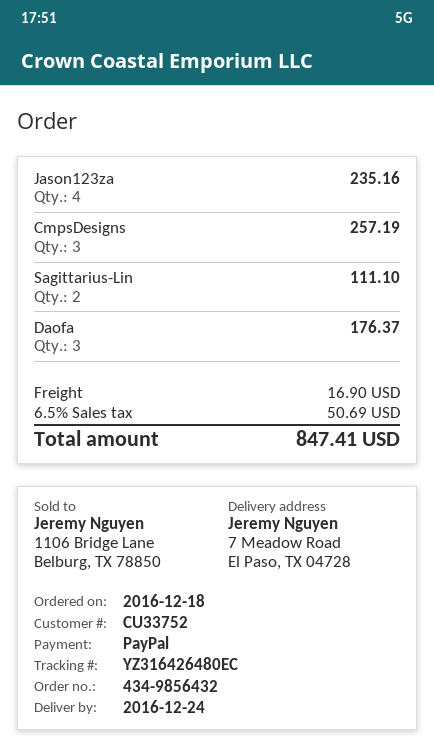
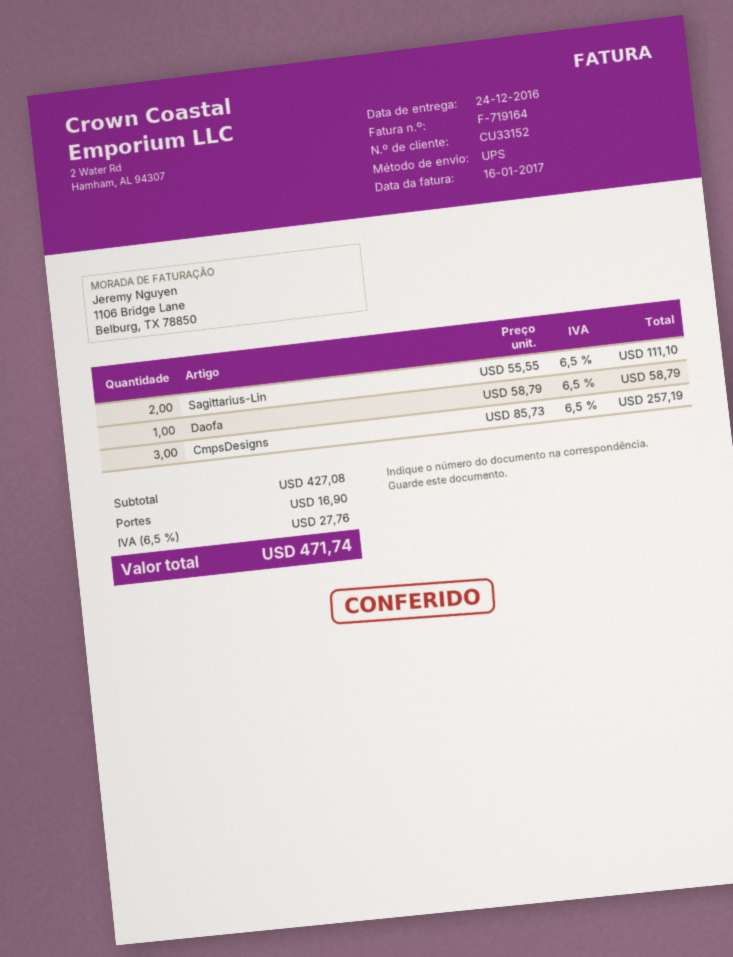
customer number: CU33752 -> CU33152
Jason123za: 4 for 235.16 -> none
Daofa: 3 for 176.37 -> 1 for 58.79
tax: 6.5% = 50.69 -> 6.5% = 27.76
total: 847.41 -> 471.74

